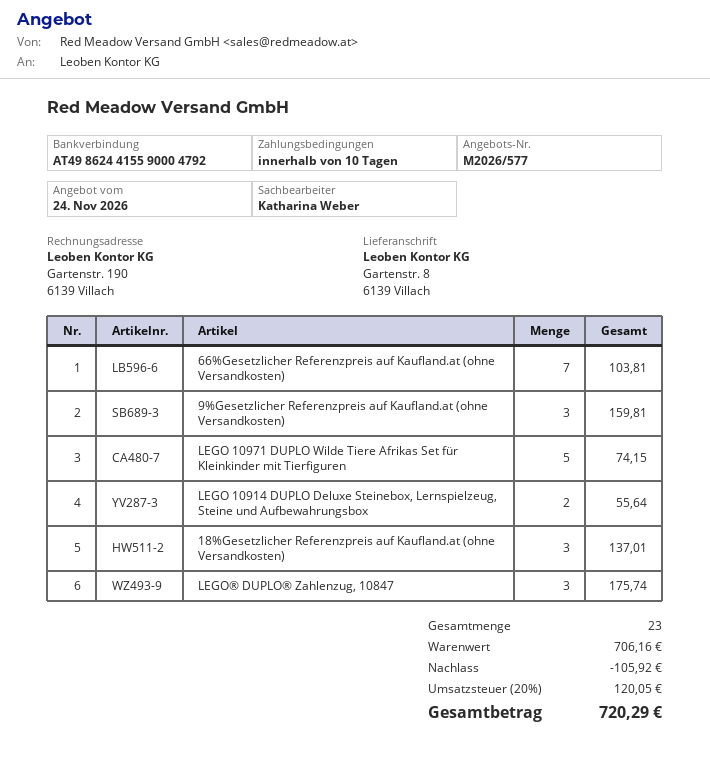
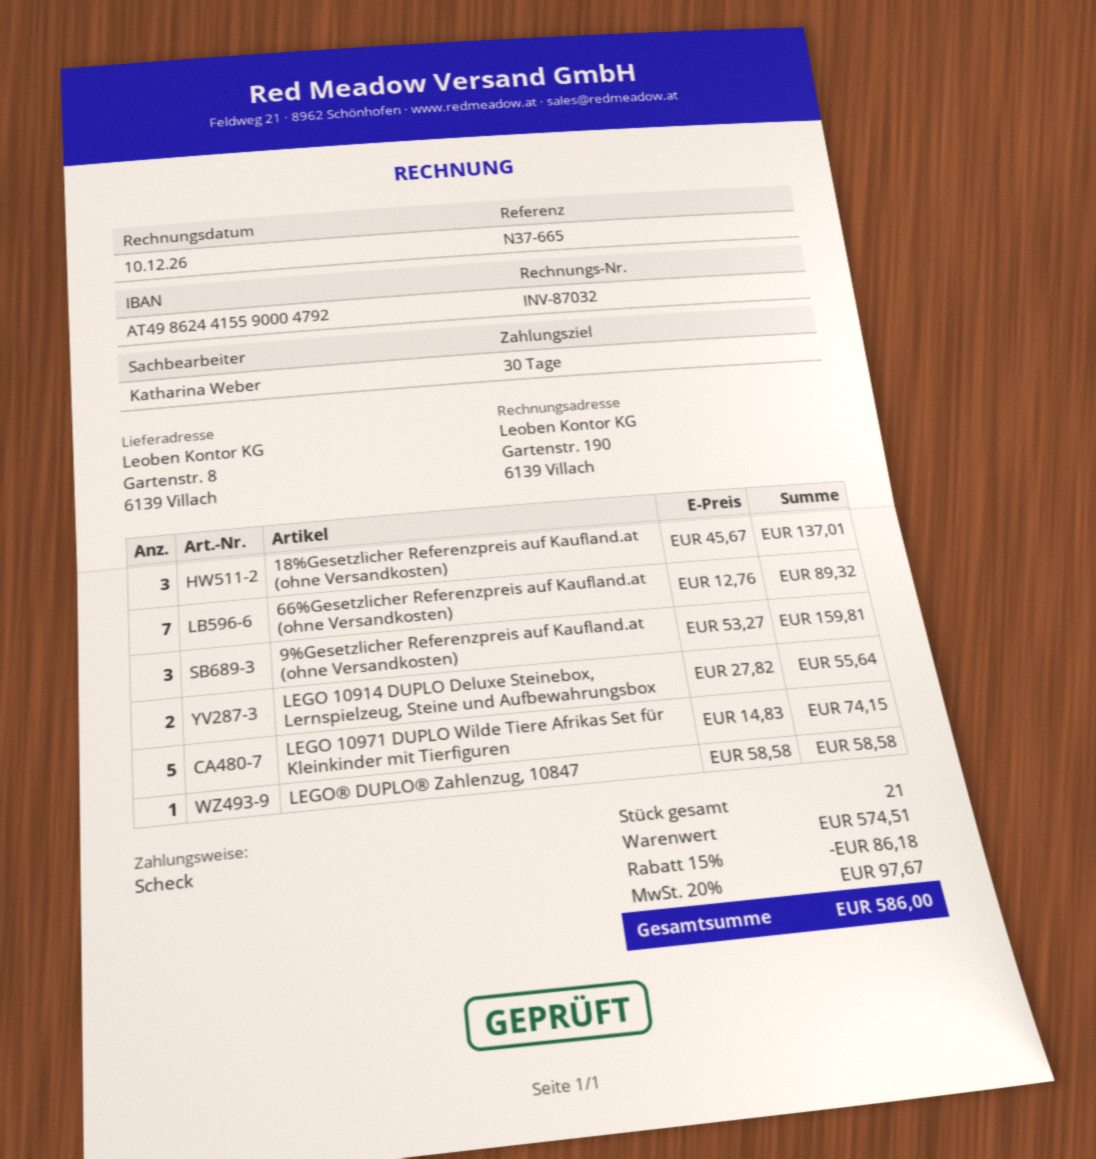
payment terms: 10 days -> 30 days
66%Gesetzlicher Referenzpreis auf Kaufland.at (ohne Versandkosten): 7 for 103.81 -> 7 for 89.32
LEGO® DUPLO® Zahlenzug, 10847: 3 for 175.74 -> 1 for 58.58
total quantity: 23 -> 21
subtotal: 706.16 -> 574.51
discount: 105.92 -> 86.18
tax: 20% = 120.05 -> 20% = 97.67
total: 720.29 -> 586.00

